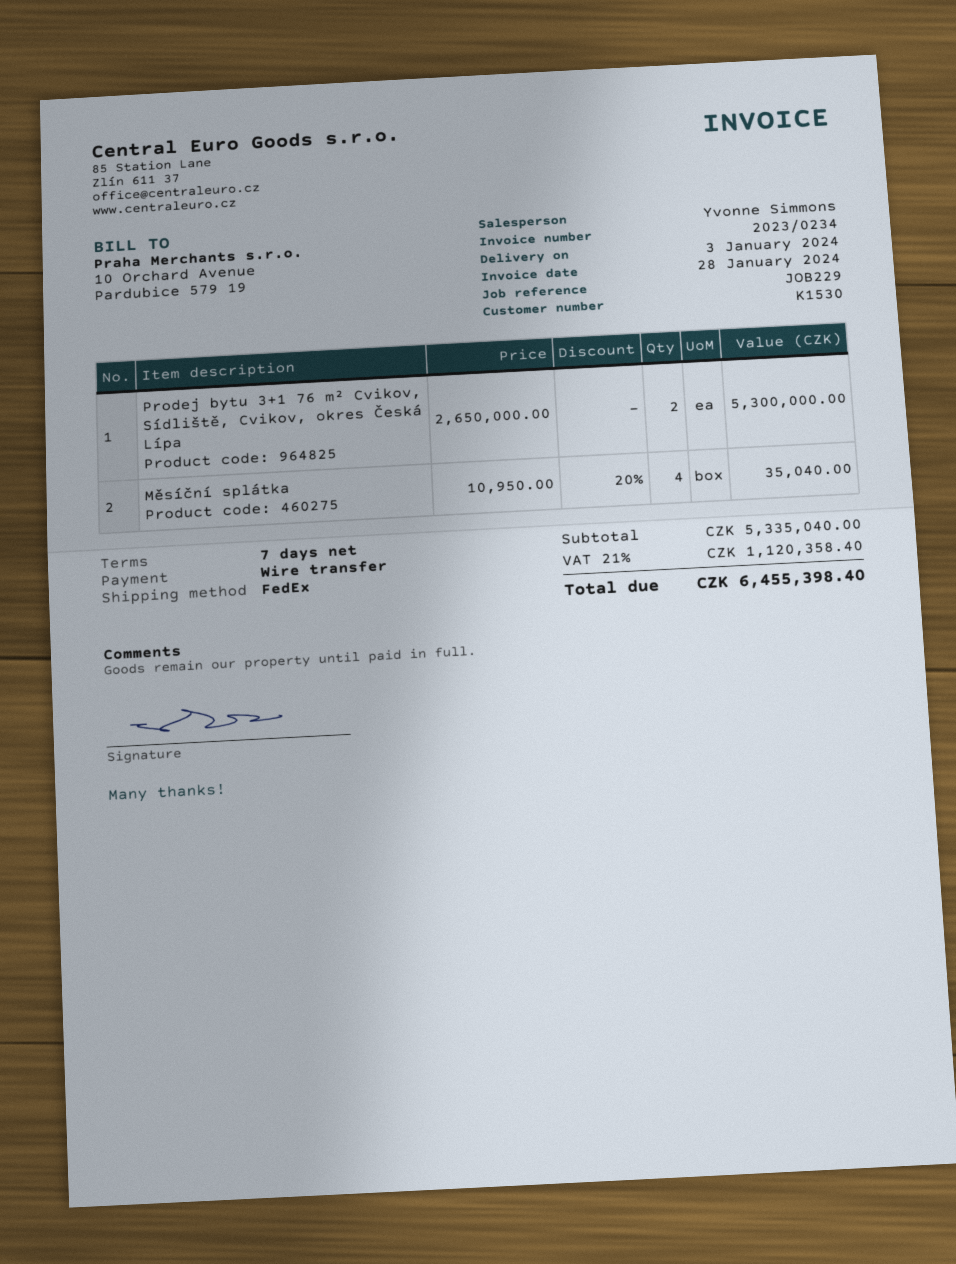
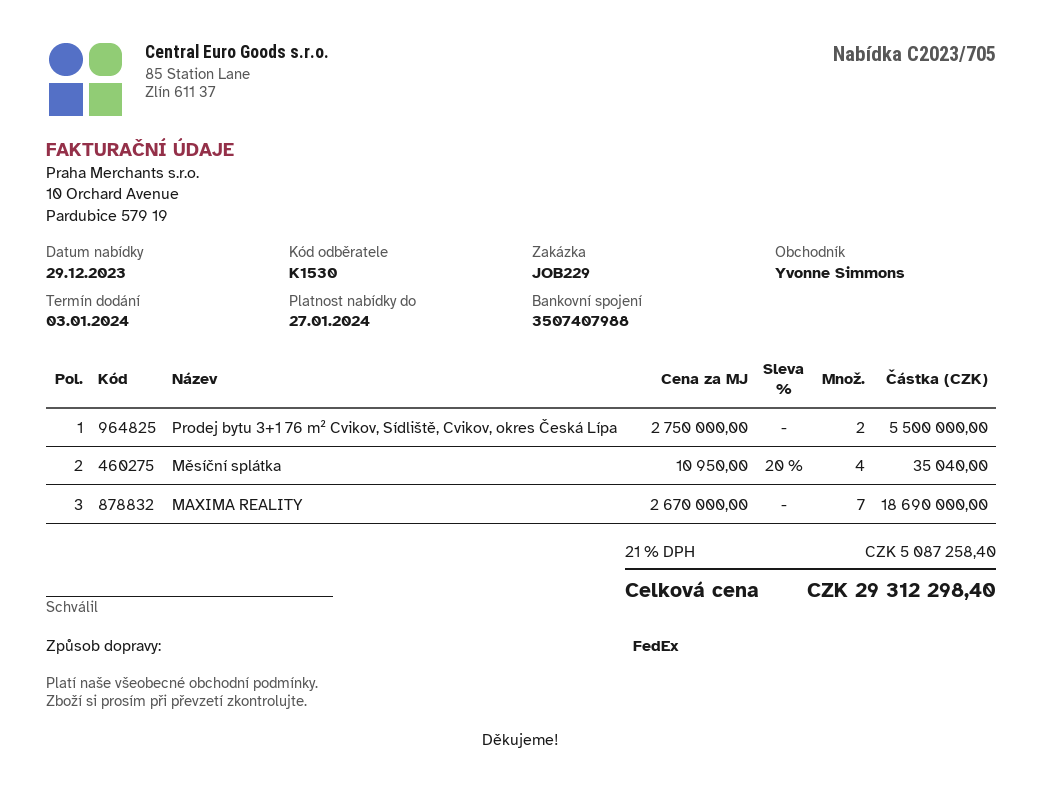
Prodej bytu 3+1 76 m² Cvikov, Sídliště, Cvikov, okres Česká Lípa: 2 x 2650000.00 = 5300000.00 -> 2 x 2750000.00 = 5500000.00
MAXIMA REALITY: none -> 7 x 2670000.00 = 18690000.00
tax: 21% = 1120358.40 -> 21% = 5087258.40
total: 6455398.40 -> 29312298.40

